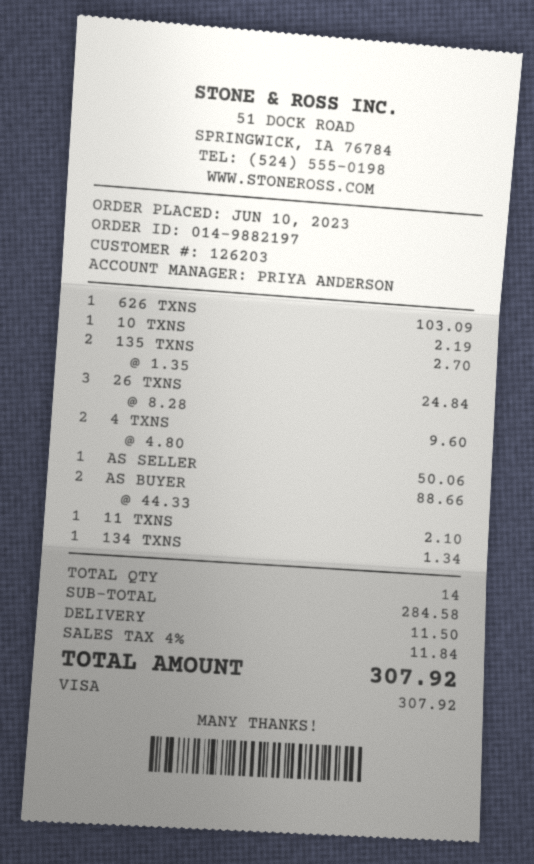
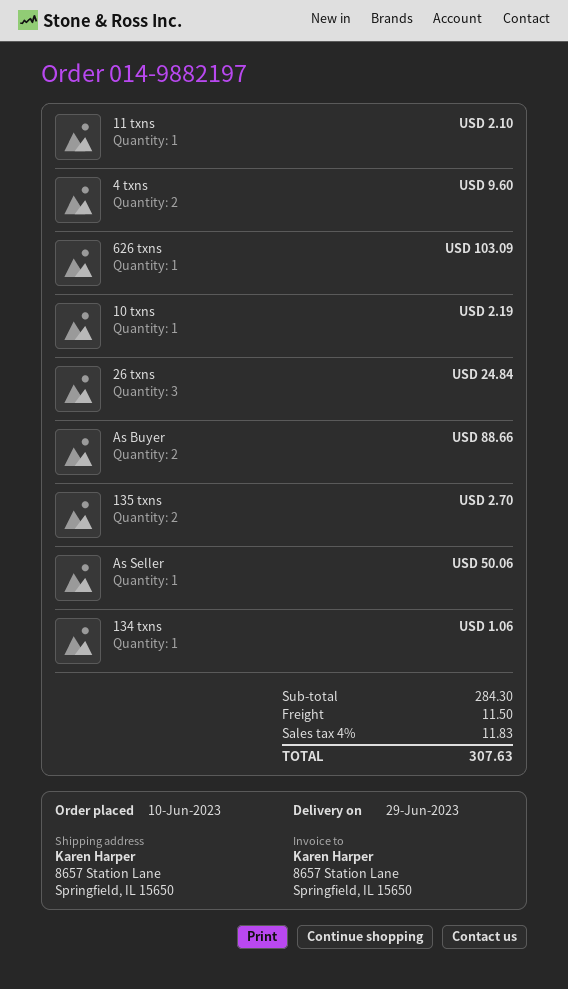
134 TXNS: 1 for 1.34 -> 1 for 1.06
subtotal: 284.58 -> 284.30
tax: 4% = 11.84 -> 4% = 11.83
total: 307.92 -> 307.63

